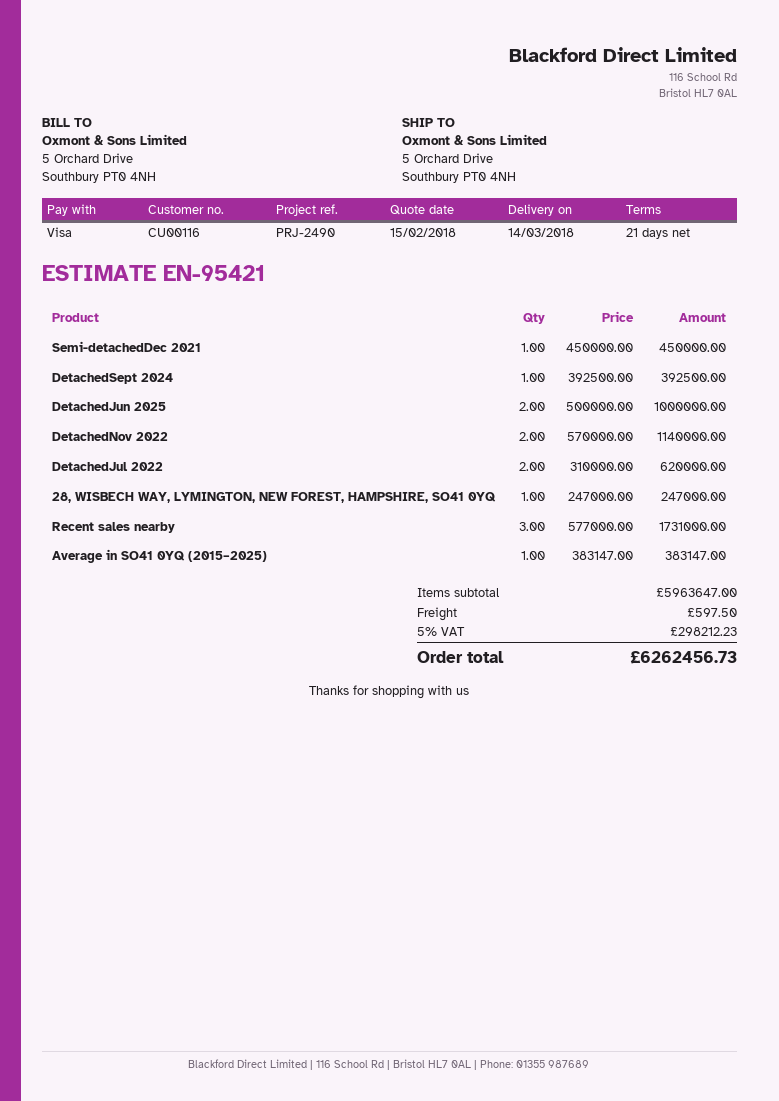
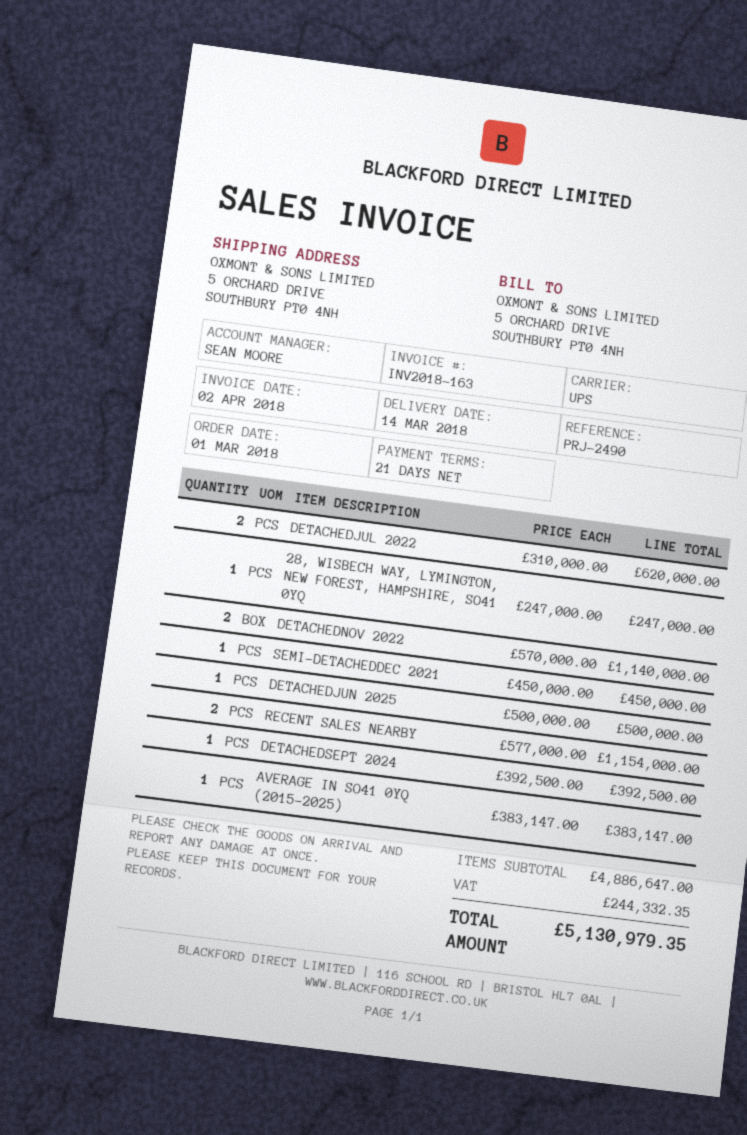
DetachedJun 2025: 2 x 500000.00 = 1000000.00 -> 1 x 500000.00 = 500000.00
Recent sales nearby: 3 x 577000.00 = 1731000.00 -> 2 x 577000.00 = 1154000.00
subtotal: 5963647.00 -> 4886647.00
shipping: 597.50 -> none
tax: 298212.23 -> 244332.35
total: 6262456.73 -> 5130979.35

